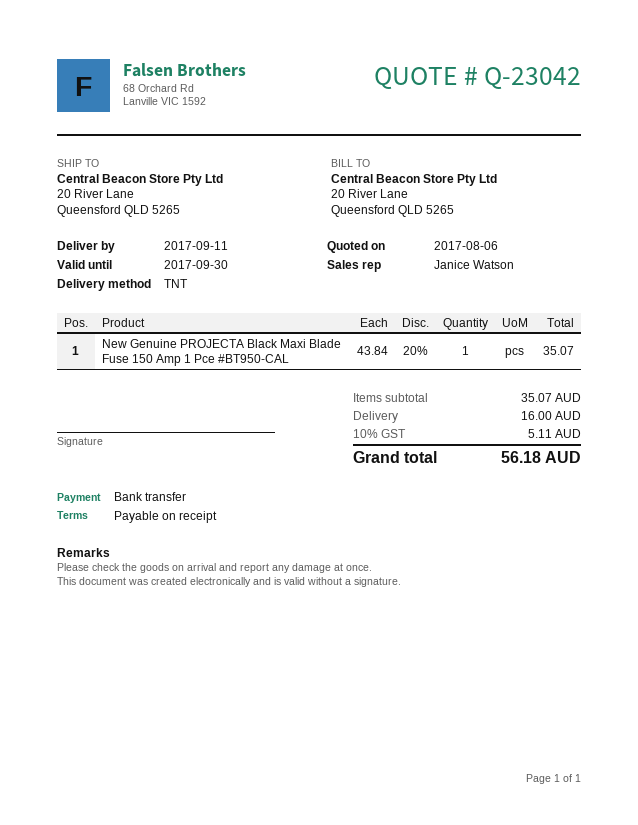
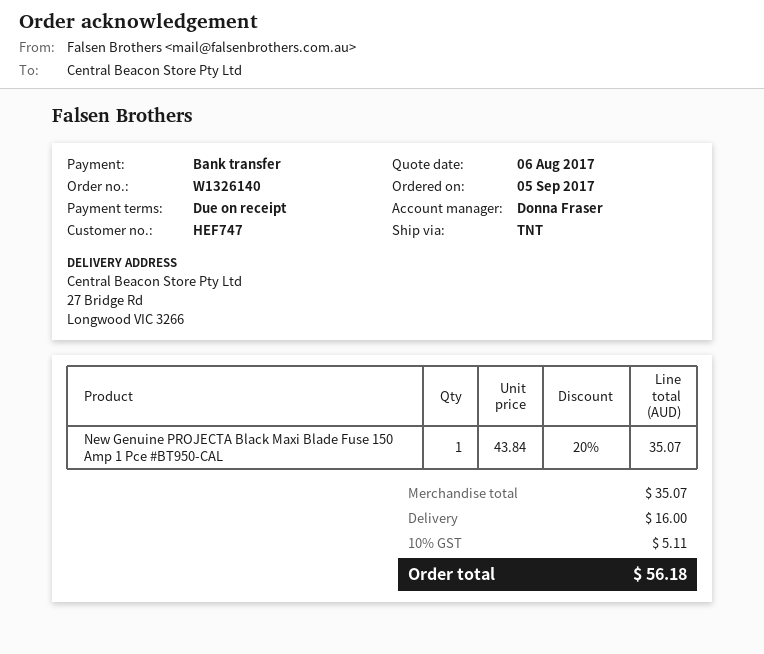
sales rep: Janice Watson -> Donna Fraser
ship to: 20 River Lane, Queensford QLD 5265 -> 27 Bridge Rd, Longwood VIC 3266

